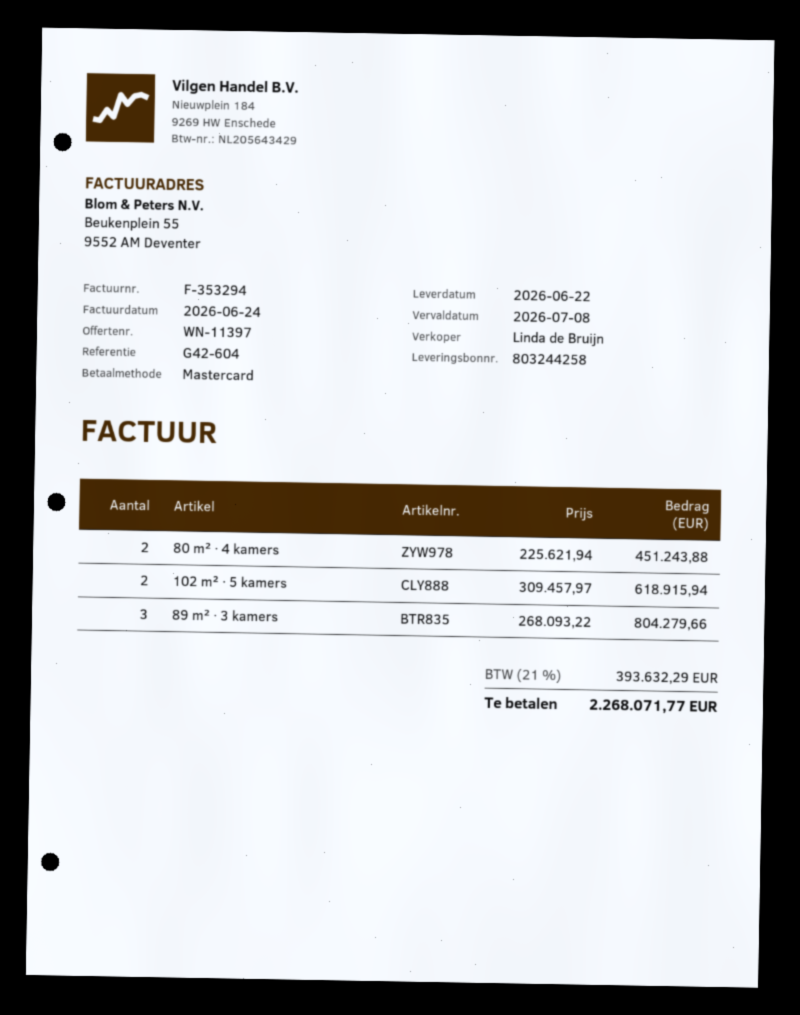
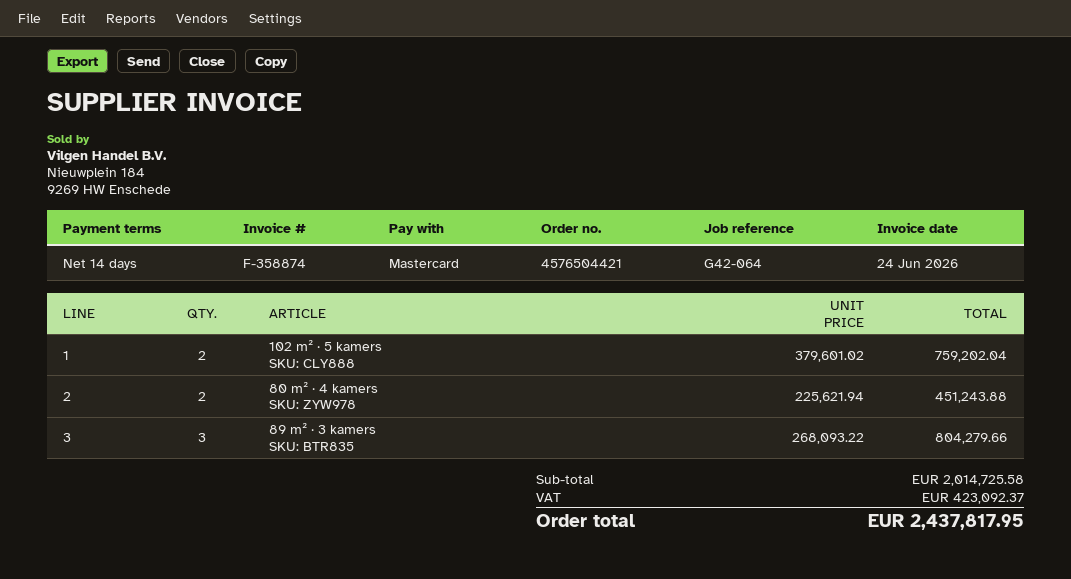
invoice number: F-353294 -> F-358874
reference: G42-604 -> G42-064
102 m² · 5 kamers: 2 x 309457.97 = 618915.94 -> 2 x 379601.02 = 759202.04
tax: 393632.29 -> 423092.37
total: 2268071.77 -> 2437817.95

